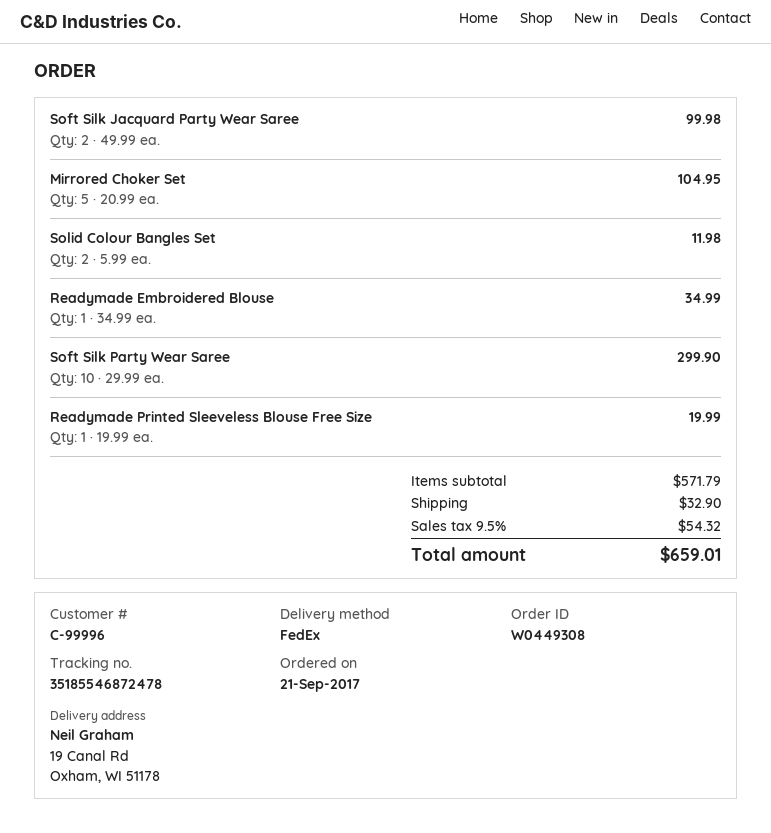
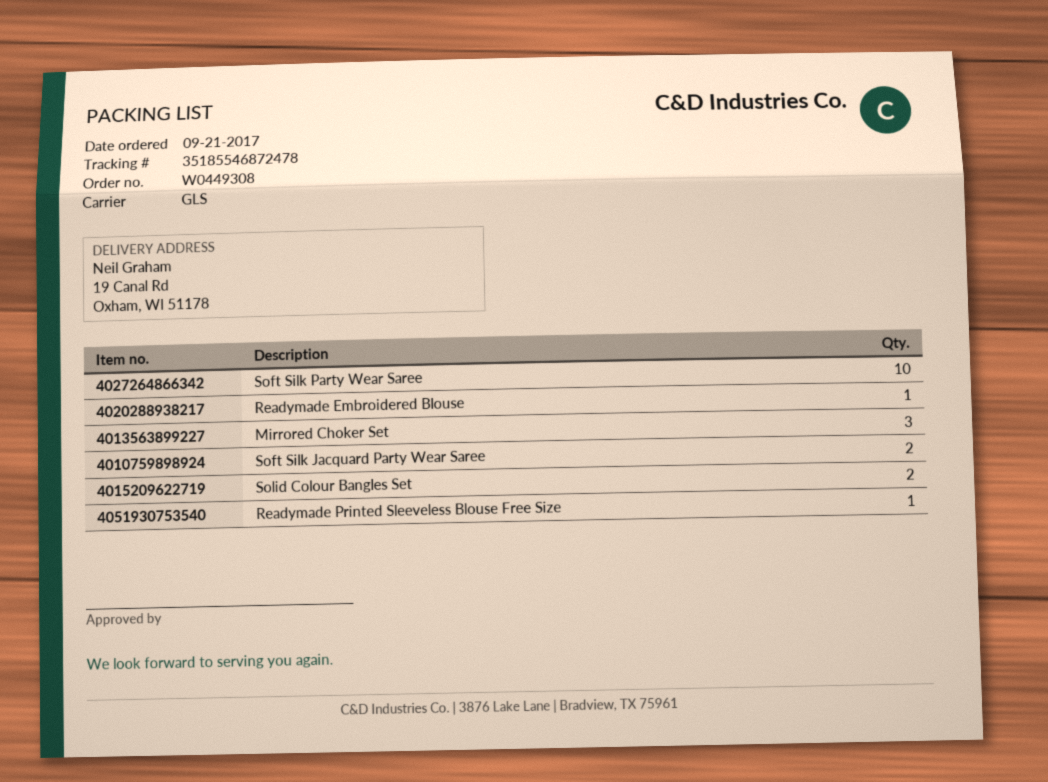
shipping method: FedEx -> GLS
Mirrored Choker Set: 5 -> 3

